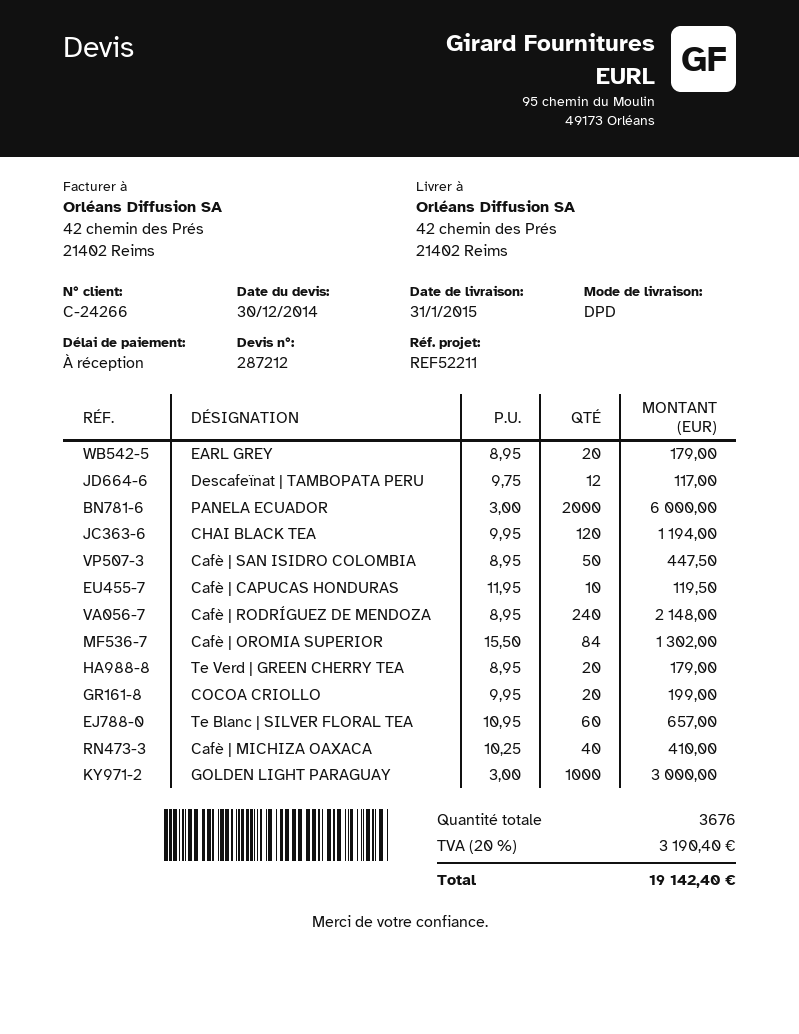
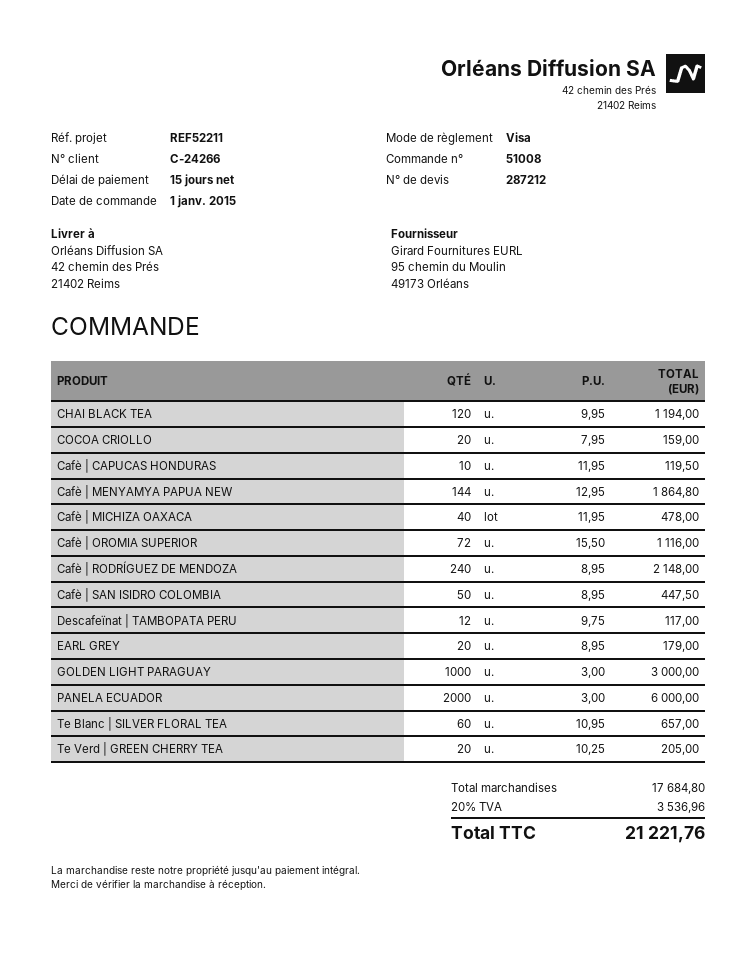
payment terms: on receipt -> 15 days
Cafè | OROMIA SUPERIOR: 84 x 15.50 = 1302.00 -> 72 x 15.50 = 1116.00
Te Verd | GREEN CHERRY TEA: 20 x 8.95 = 179.00 -> 20 x 10.25 = 205.00
COCOA CRIOLLO: 20 x 9.95 = 199.00 -> 20 x 7.95 = 159.00
Cafè | MICHIZA OAXACA: 40 x 10.25 = 410.00 -> 40 x 11.95 = 478.00
Cafè | MENYAMYA PAPUA NEW: none -> 144 x 12.95 = 1864.80
tax: 20% = 3190.40 -> 20% = 3536.96
total: 19142.40 -> 21221.76

